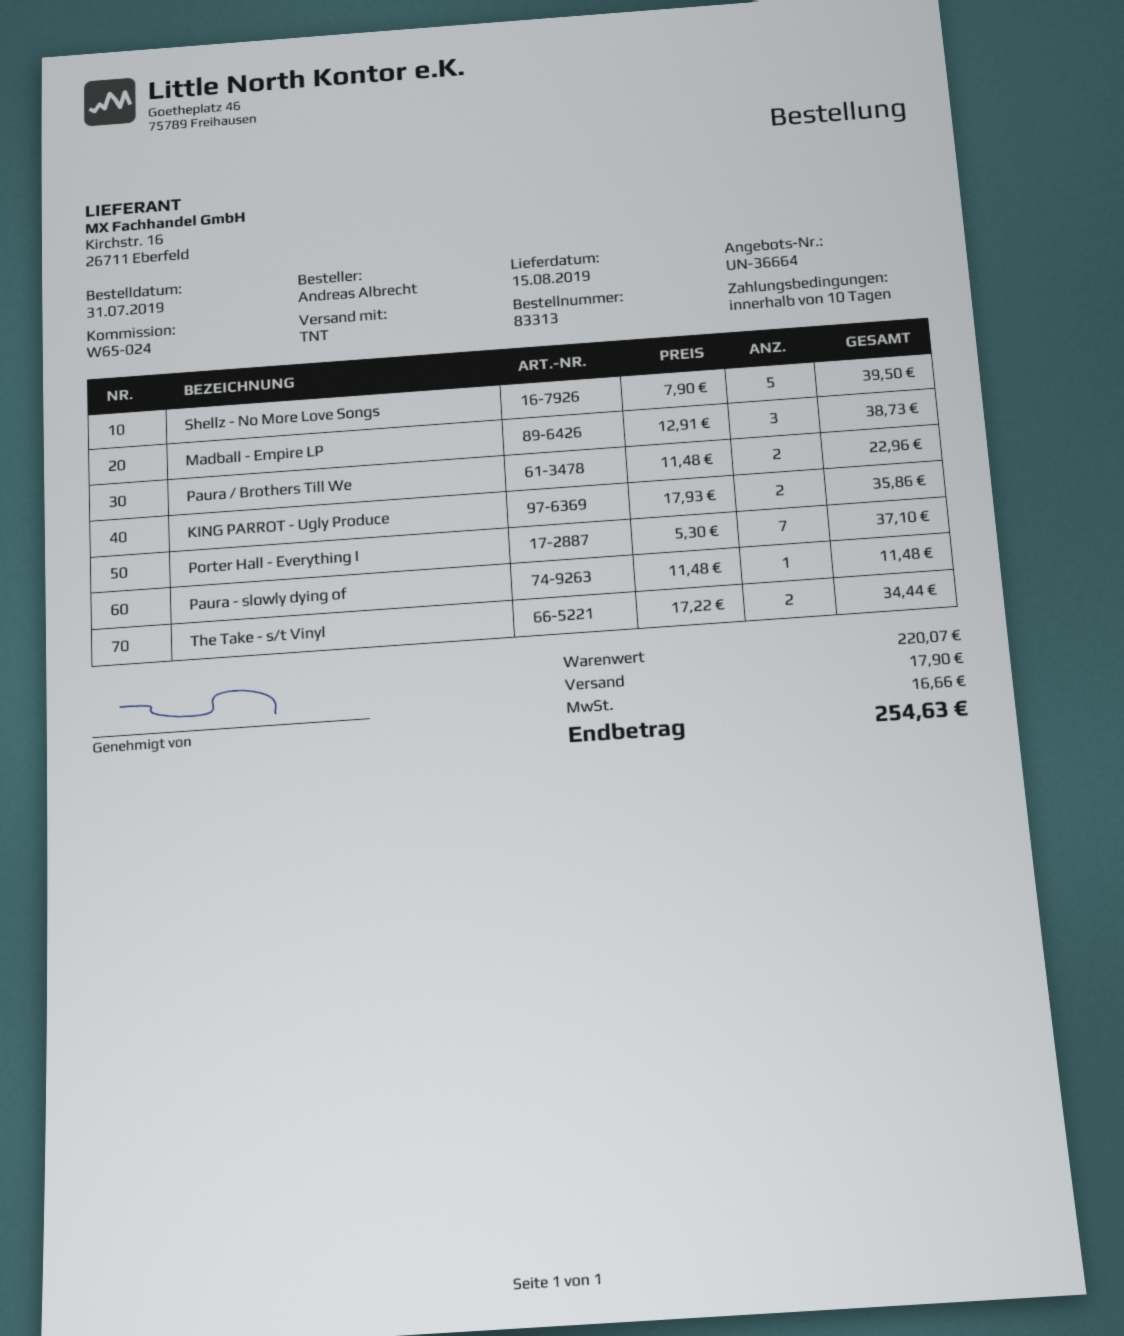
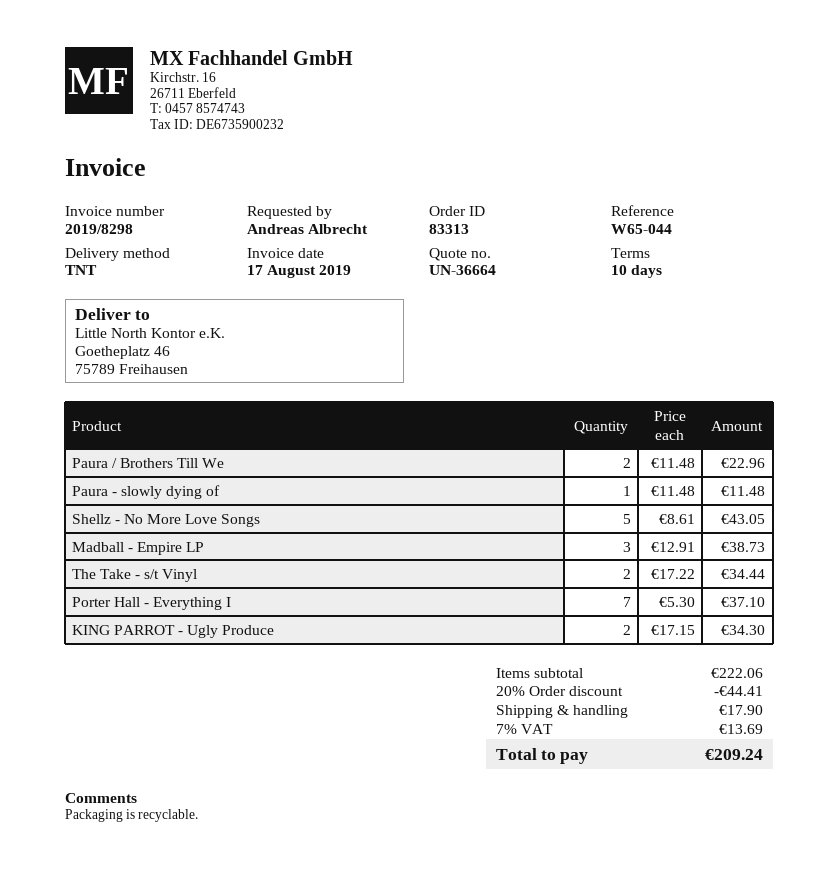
reference: W65-024 -> W65-044
Shellz - No More Love Songs: 5 x 7.90 = 39.50 -> 5 x 8.61 = 43.05
KING PARROT - Ugly Produce: 2 x 17.93 = 35.86 -> 2 x 17.15 = 34.30
subtotal: 220.07 -> 222.06
discount: none -> 20% = 44.41
tax: 16.66 -> 13.69
total: 254.63 -> 209.24

